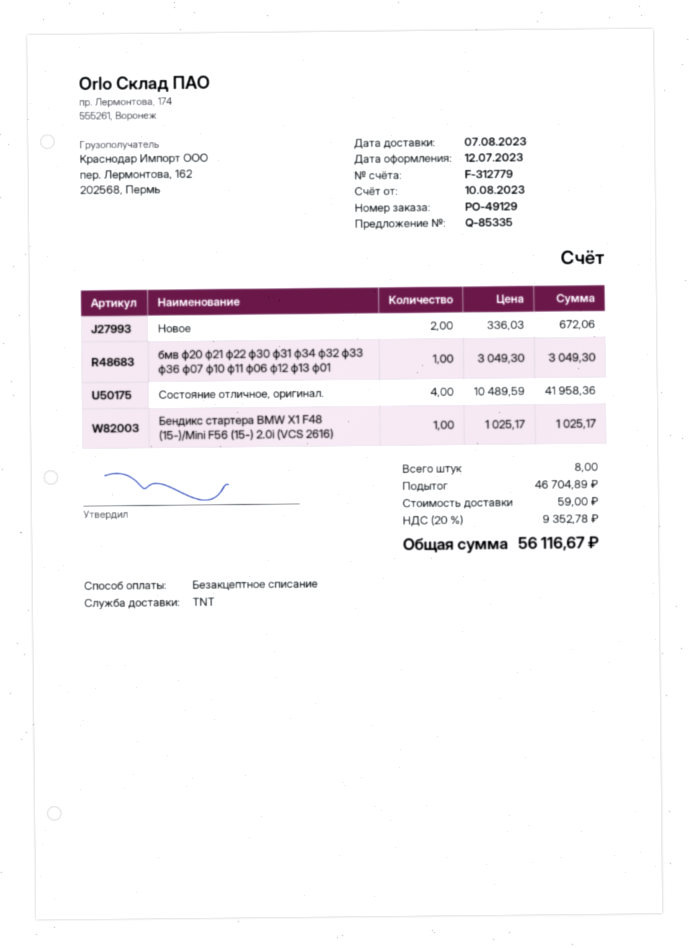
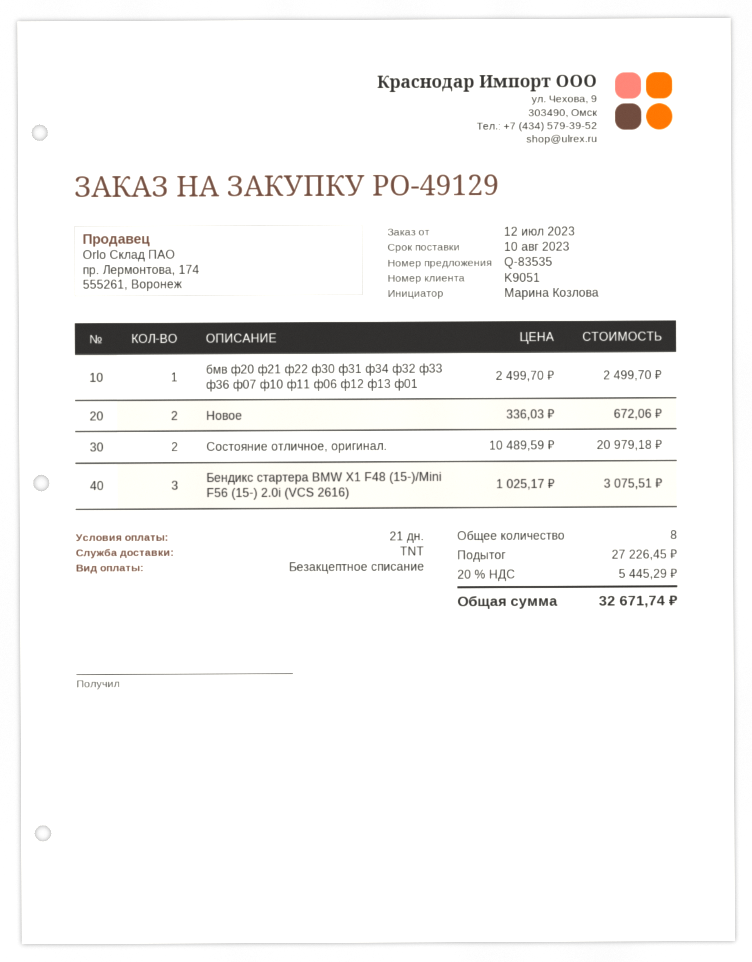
quote number: Q-85335 -> Q-83535
delivery date: 2023-08-07 -> 2023-08-10
бмв ф20 ф21 ф22 ф30 ф31 ф34 ф32 ф33 ф36 ф07 ф10 ф11 ф06 ф12 ф13 ф01: 1 x 3049.30 = 3049.30 -> 1 x 2499.70 = 2499.70
Состояние отличное, оригинал.: 4 x 10489.59 = 41958.36 -> 2 x 10489.59 = 20979.18
Бендикс стартера BMW X1 F48 (15-)/Mini F56 (15-) 2.0i (VCS 2616): 1 x 1025.17 = 1025.17 -> 3 x 1025.17 = 3075.51
subtotal: 46704.89 -> 27226.45
shipping: 59.00 -> none
tax: 20% = 9352.78 -> 20% = 5445.29
total: 56116.67 -> 32671.74

